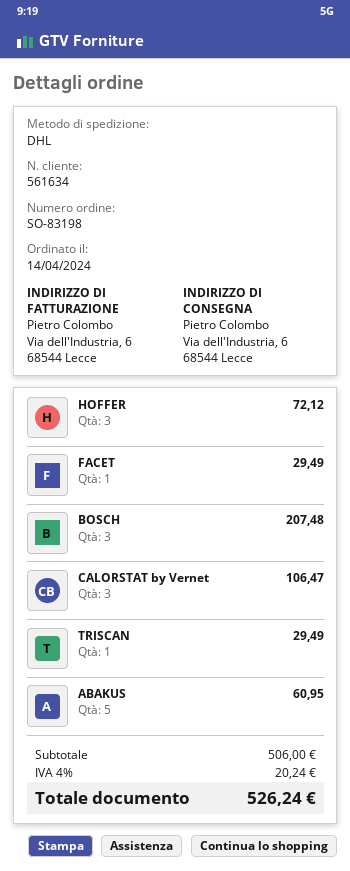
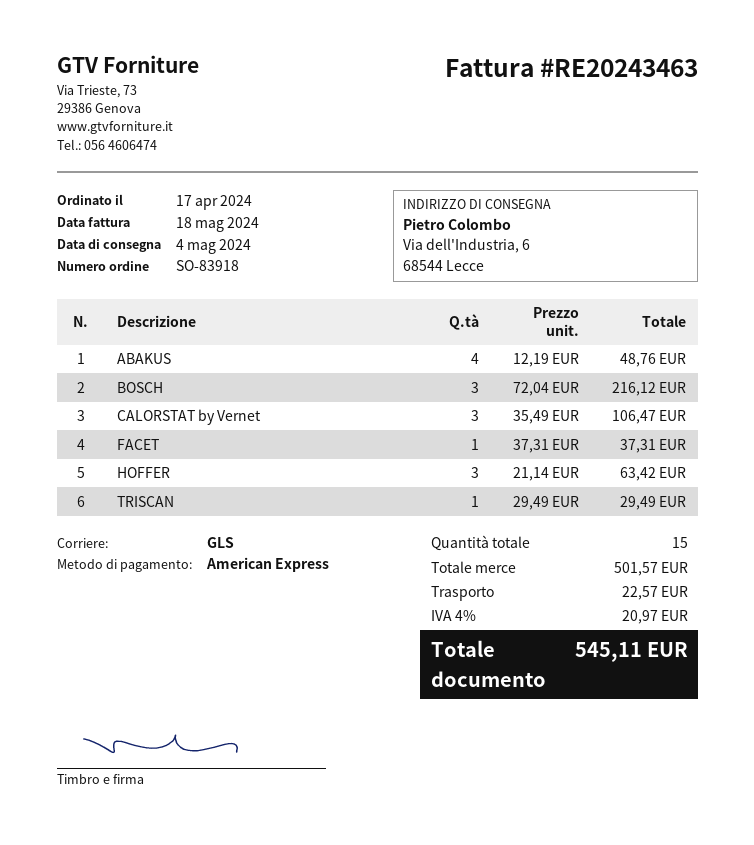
order number: SO-83198 -> SO-83918
order date: 2024-04-14 -> 2024-04-17
shipping method: DHL -> GLS
HOFFER: 3 for 72.12 -> 3 for 63.42
FACET: 1 for 29.49 -> 1 for 37.31
BOSCH: 3 for 207.48 -> 3 for 216.12
ABAKUS: 5 for 60.95 -> 4 for 48.76
subtotal: 506.00 -> 501.57
shipping: none -> 22.57
tax: 4% = 20.24 -> 4% = 20.97
total: 526.24 -> 545.11

